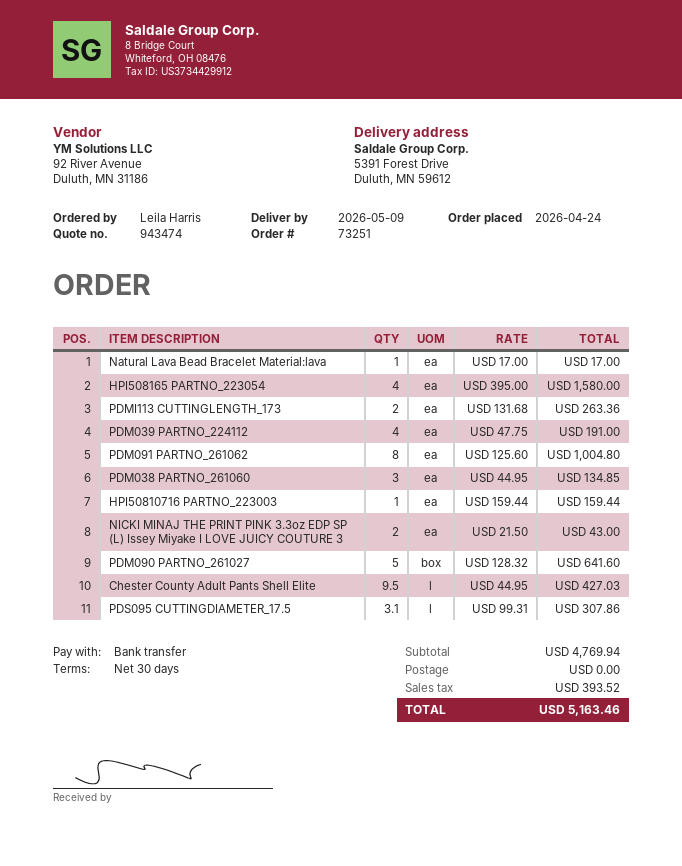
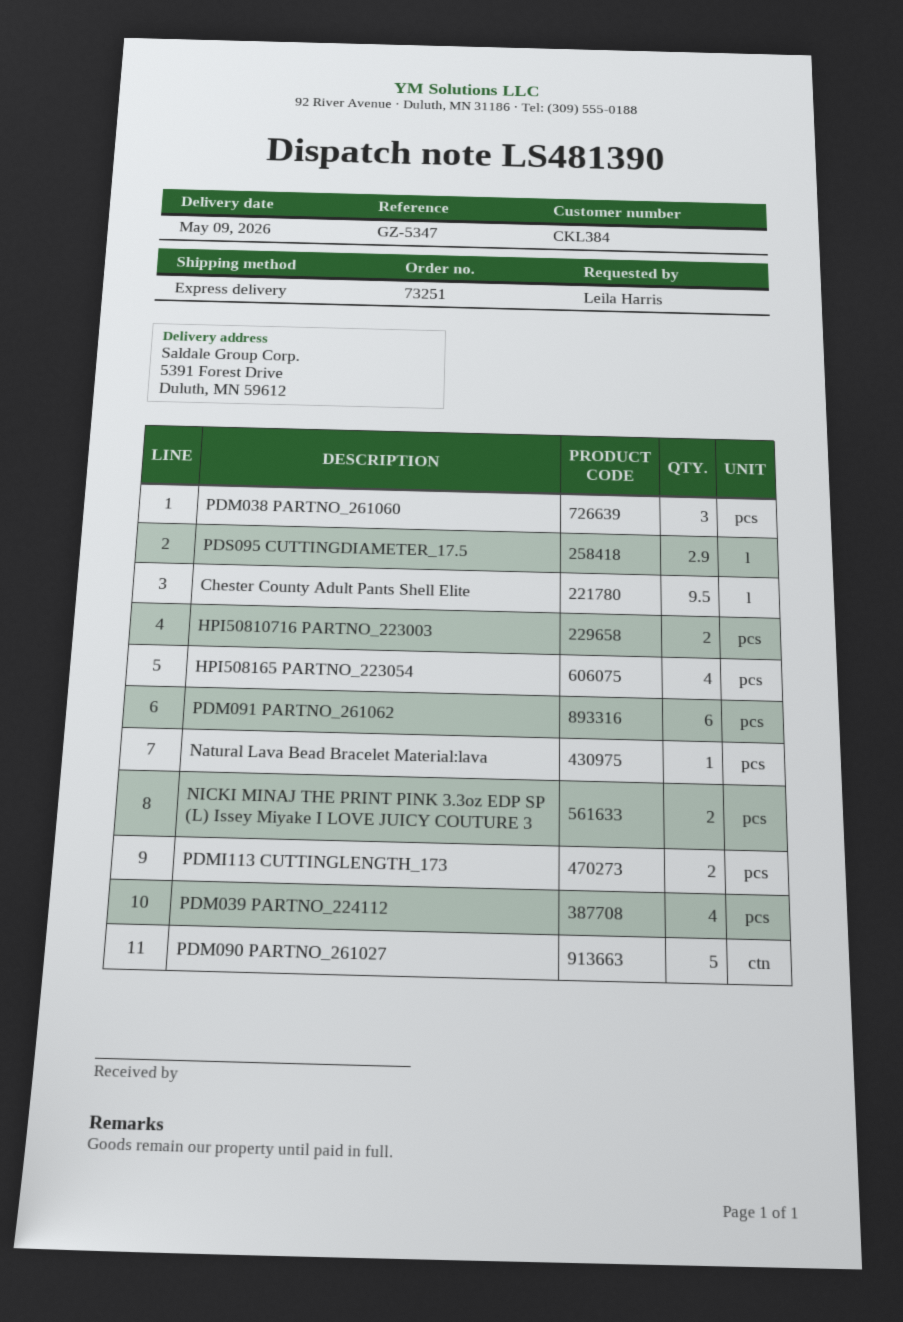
PDM091 PARTNO_261062: 8 -> 6
HPI50810716 PARTNO_223003: 1 -> 2
PDS095 CUTTINGDIAMETER_17.5: 3.1 -> 2.9

